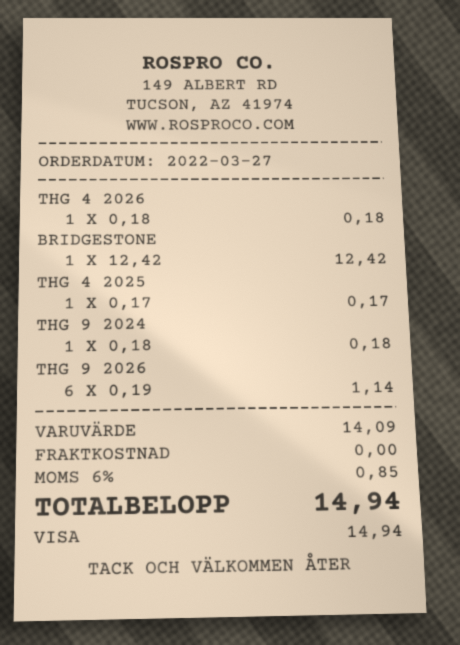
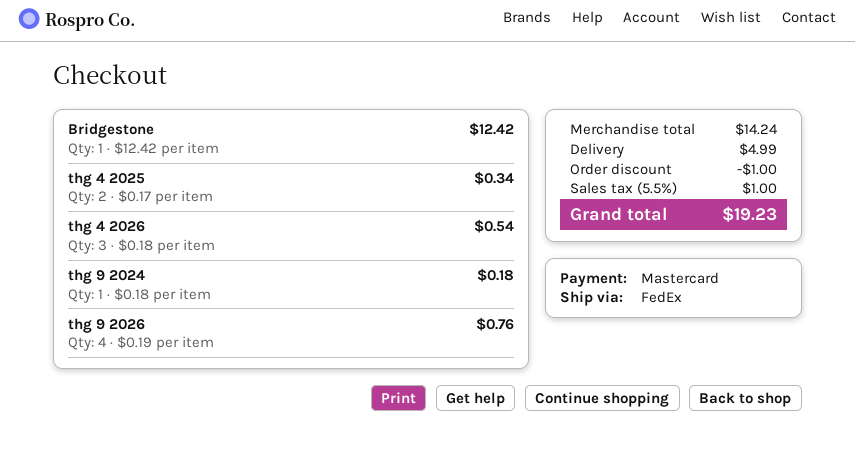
payment method: Visa -> Mastercard
THG 4 2026: 1 x 0.18 = 0.18 -> 3 x 0.18 = 0.54
THG 4 2025: 1 x 0.17 = 0.17 -> 2 x 0.17 = 0.34
THG 9 2026: 6 x 0.19 = 1.14 -> 4 x 0.19 = 0.76
subtotal: 14.09 -> 14.24
discount: none -> 1.00
shipping: 0.00 -> 4.99
tax: 6% = 0.85 -> 5.5% = 1.00
total: 14.94 -> 19.23

